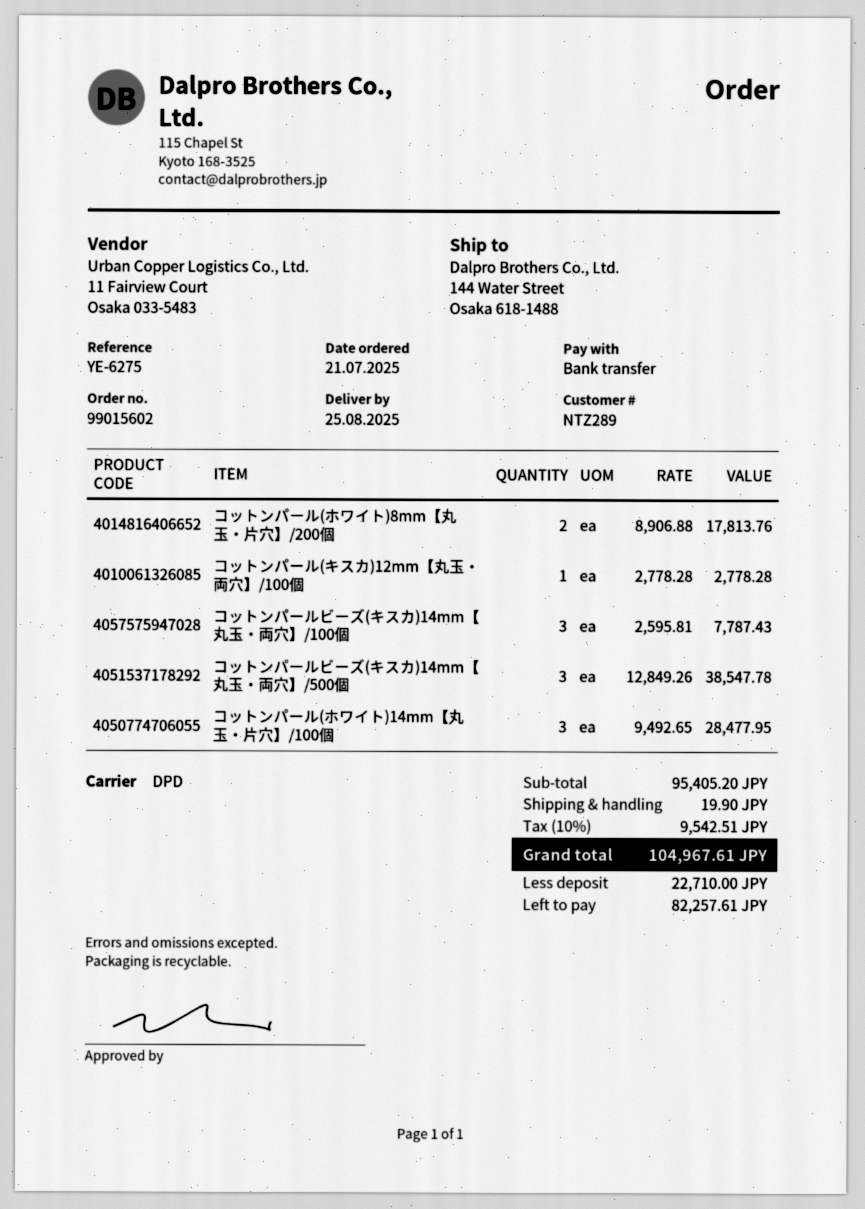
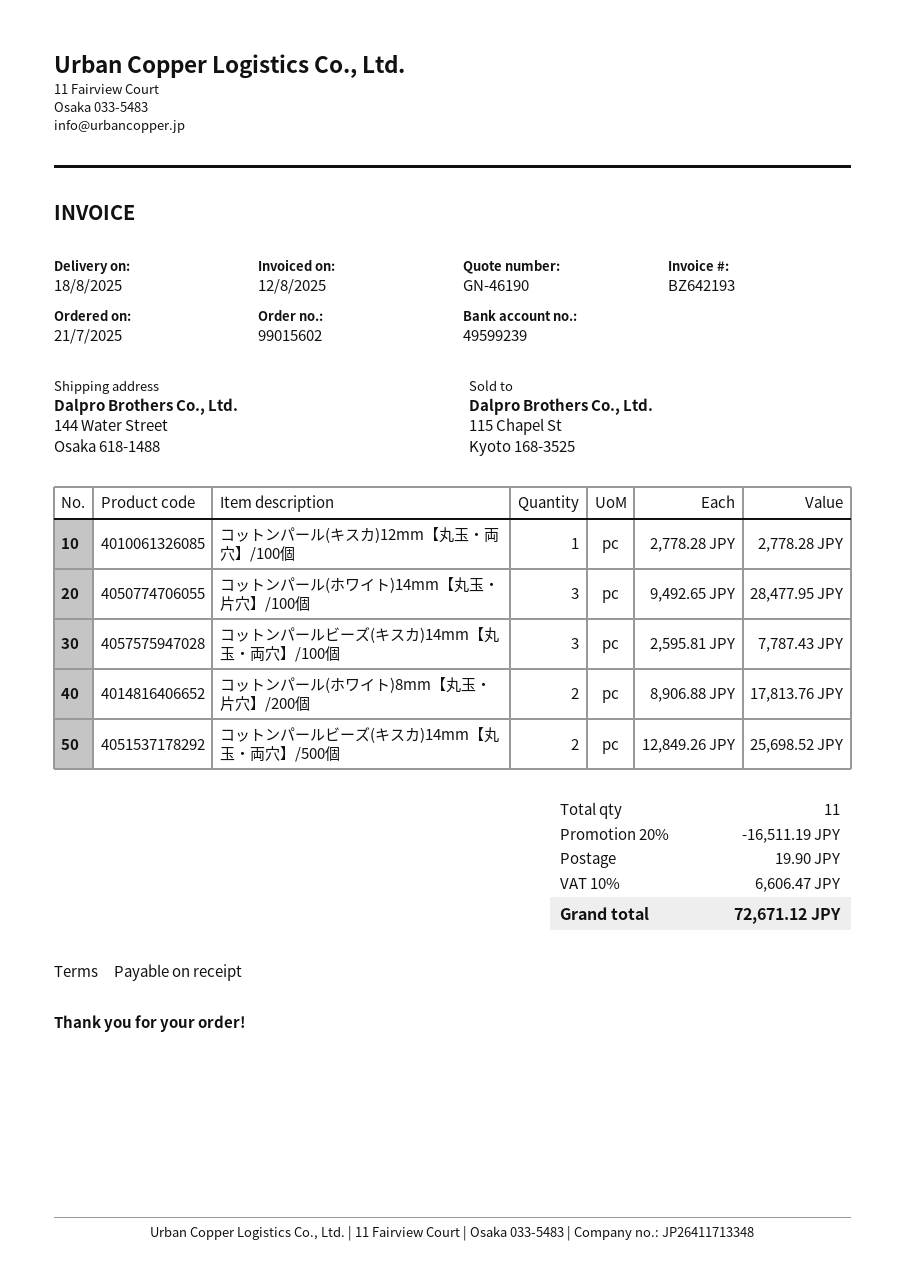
delivery date: 2025-08-25 -> 2025-08-18
コットンパールビーズ(キスカ)14mm【丸玉・両穴】/500個: 3 x 12849.26 = 38547.78 -> 2 x 12849.26 = 25698.52
discount: none -> 20% = 16511.19
tax: 10% = 9542.51 -> 10% = 6606.47
total: 104967.61 -> 72671.12

